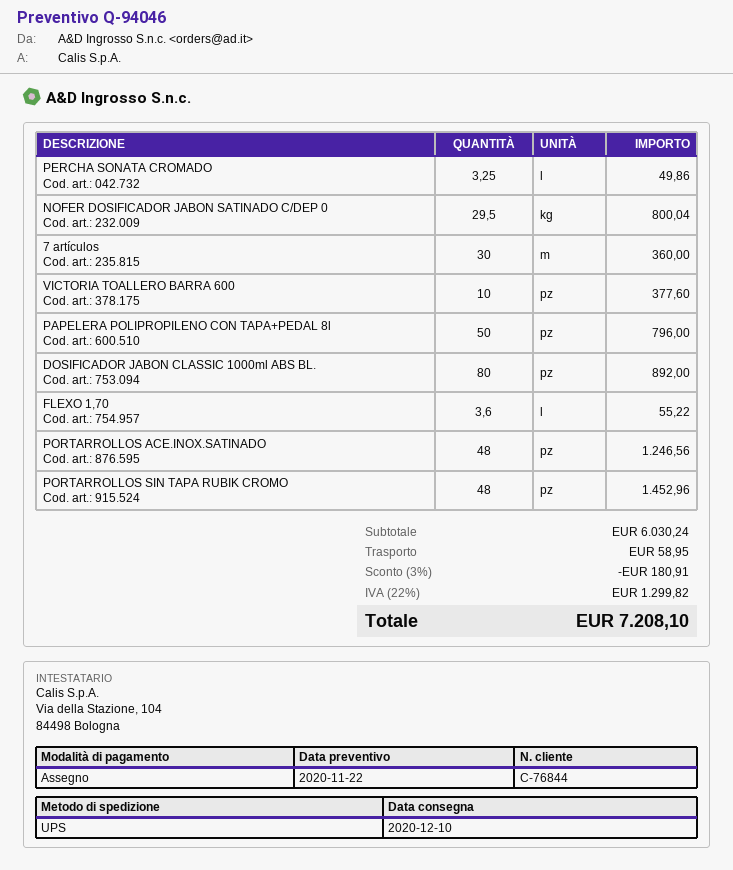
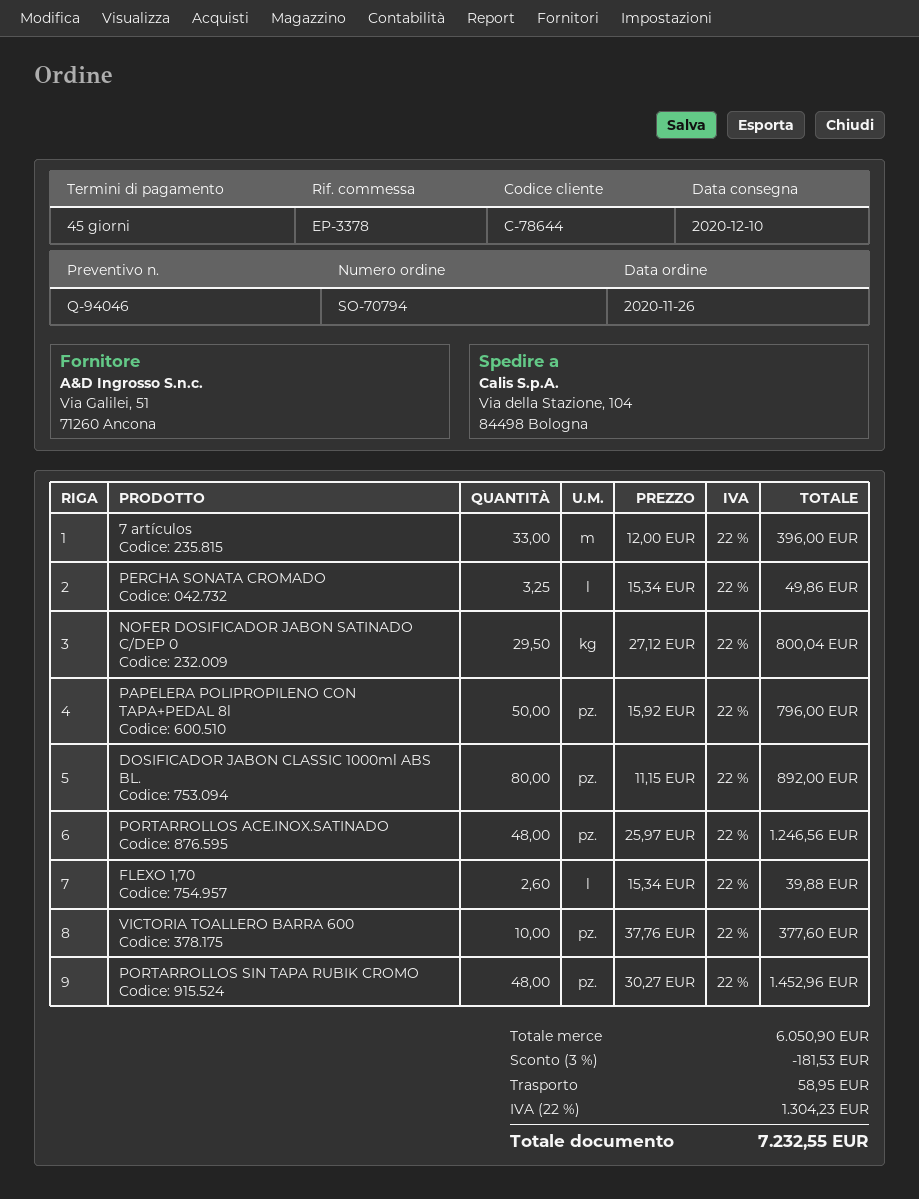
customer number: C-76844 -> C-78644
7 artículos: 30 for 360.00 -> 33 for 396.00
FLEXO 1,70: 3.6 for 55.22 -> 2.6 for 39.88
subtotal: 6030.24 -> 6050.90
discount: 3% = 180.91 -> 3% = 181.53
tax: 22% = 1299.82 -> 22% = 1304.23
total: 7208.10 -> 7232.55

